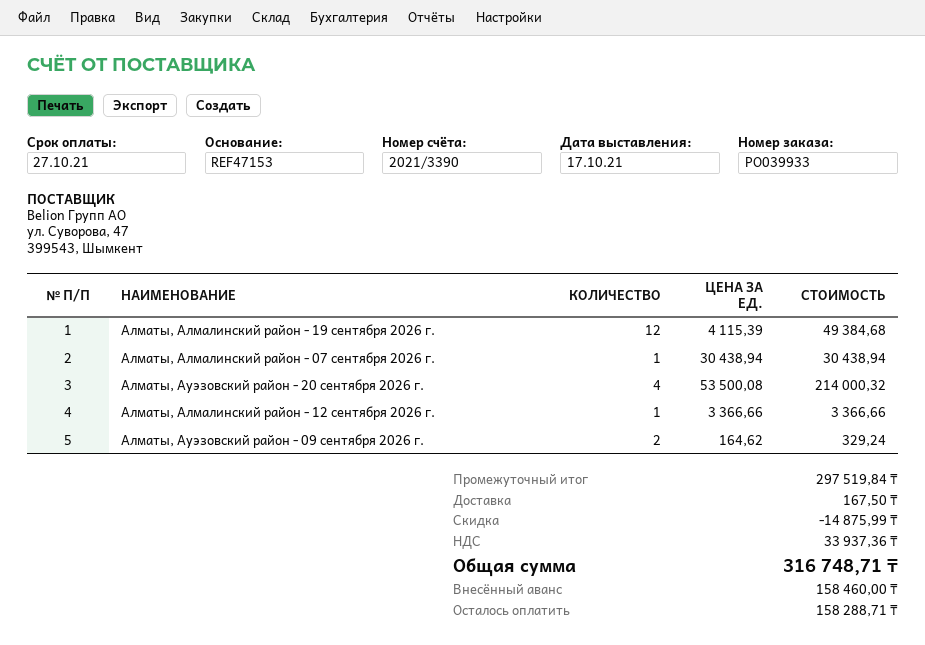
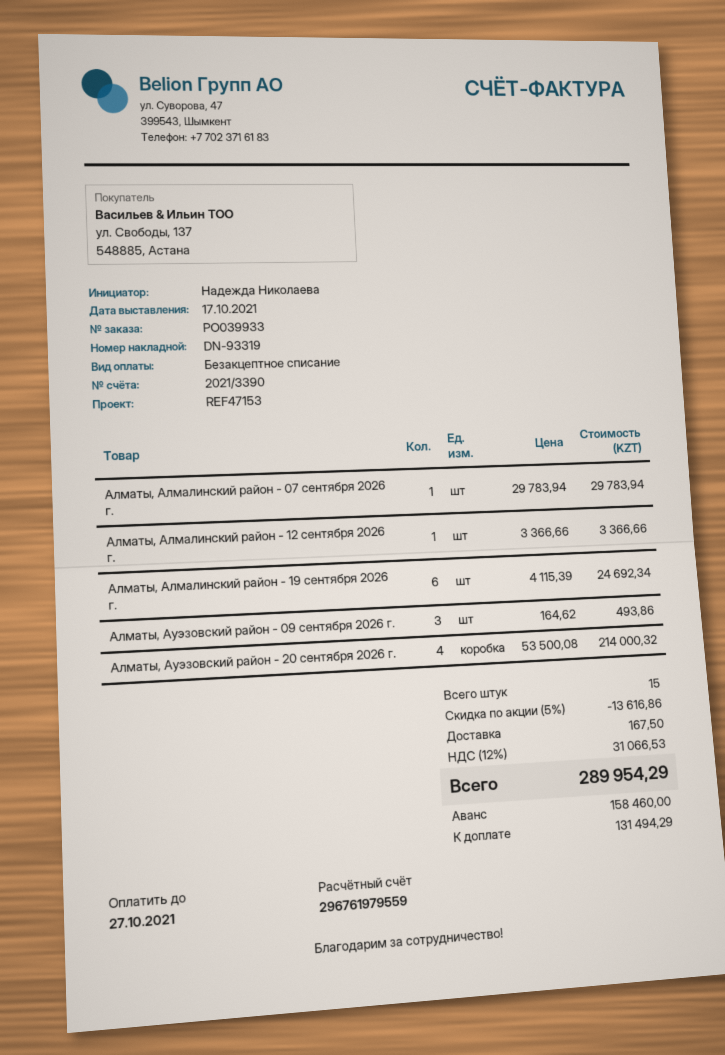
Алматы, Алмалинский район - 19 сентября 2026 г.: 12 x 4115.39 = 49384.68 -> 6 x 4115.39 = 24692.34
Алматы, Алмалинский район - 07 сентября 2026 г.: 1 x 30438.94 = 30438.94 -> 1 x 29783.94 = 29783.94
Алматы, Ауэзовский район - 09 сентября 2026 г.: 2 x 164.62 = 329.24 -> 3 x 164.62 = 493.86
discount: 14875.99 -> 13616.86
tax: 33937.36 -> 31066.53
total: 316748.71 -> 289954.29
balance: 158288.71 -> 131494.29

